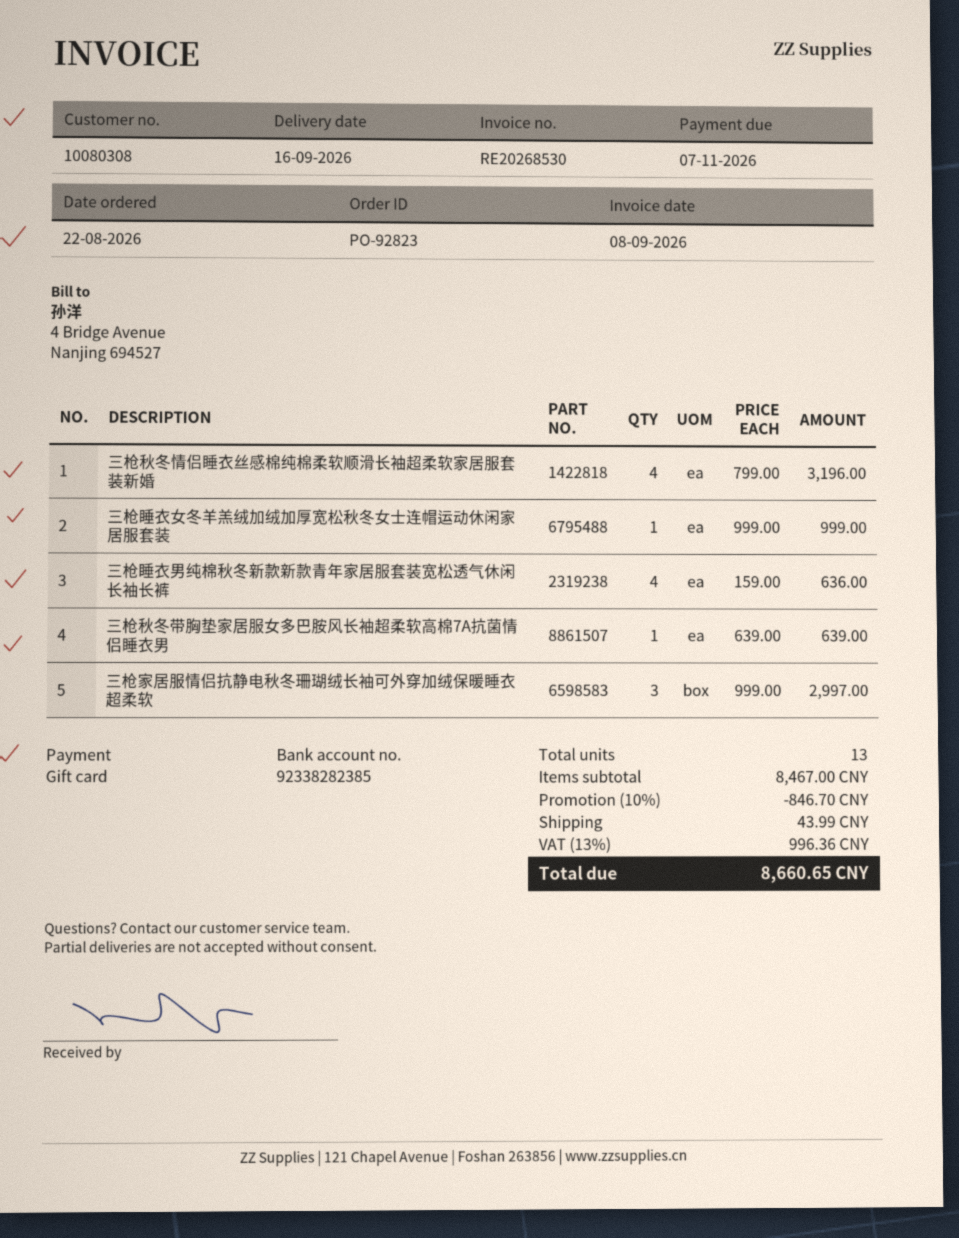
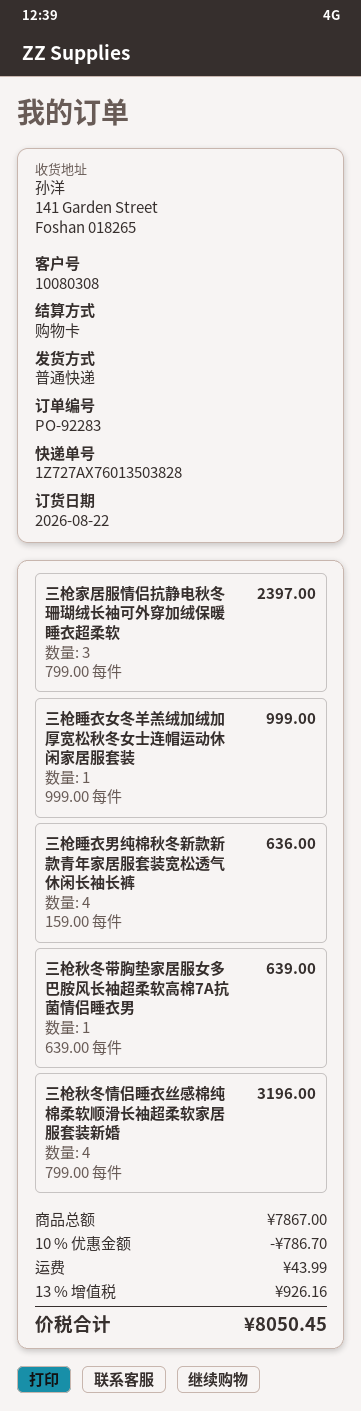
order number: PO-92823 -> PO-92283
三枪家居服情侣抗静电秋冬珊瑚绒长袖可外穿加绒保暖睡衣超柔软: 3 x 999.00 = 2997.00 -> 3 x 799.00 = 2397.00
subtotal: 8467.00 -> 7867.00
discount: 10% = 846.70 -> 10% = 786.70
tax: 13% = 996.36 -> 13% = 926.16
total: 8660.65 -> 8050.45

